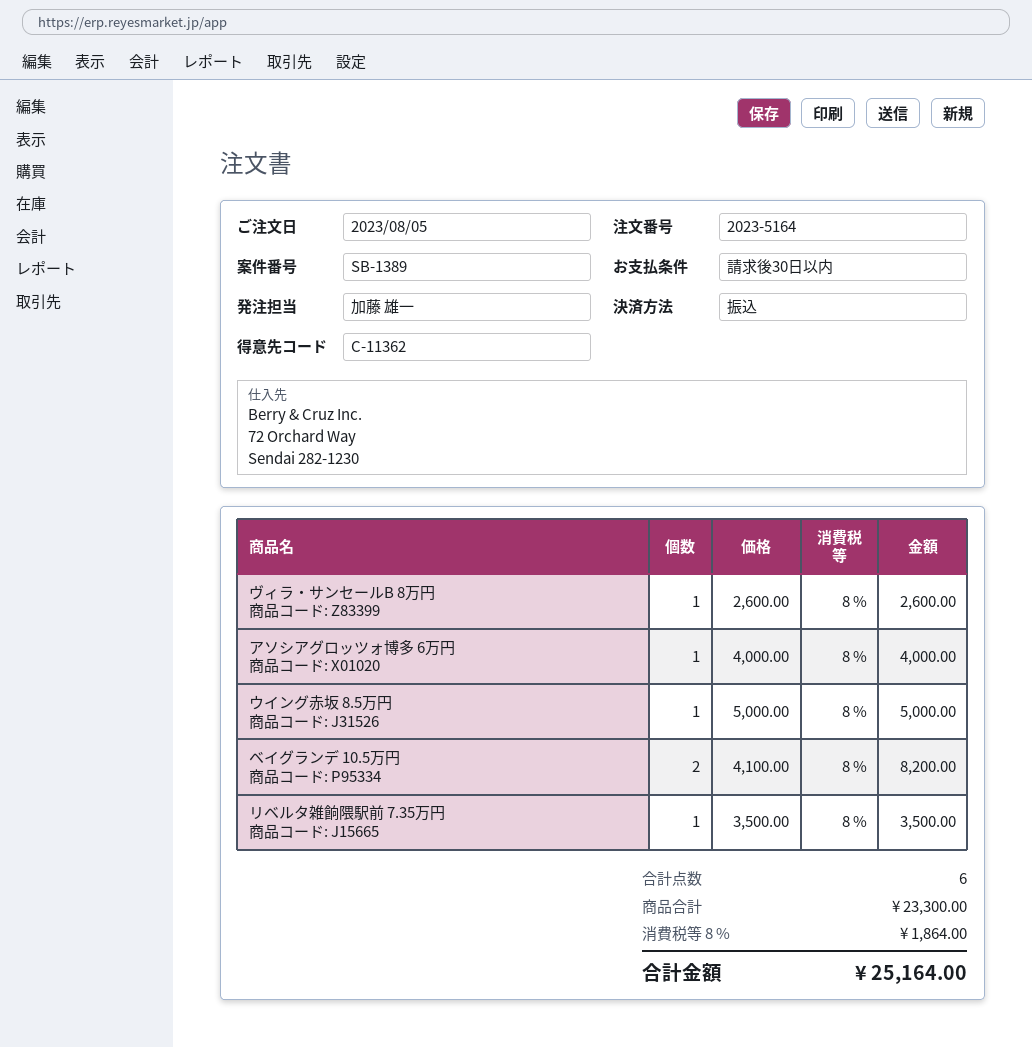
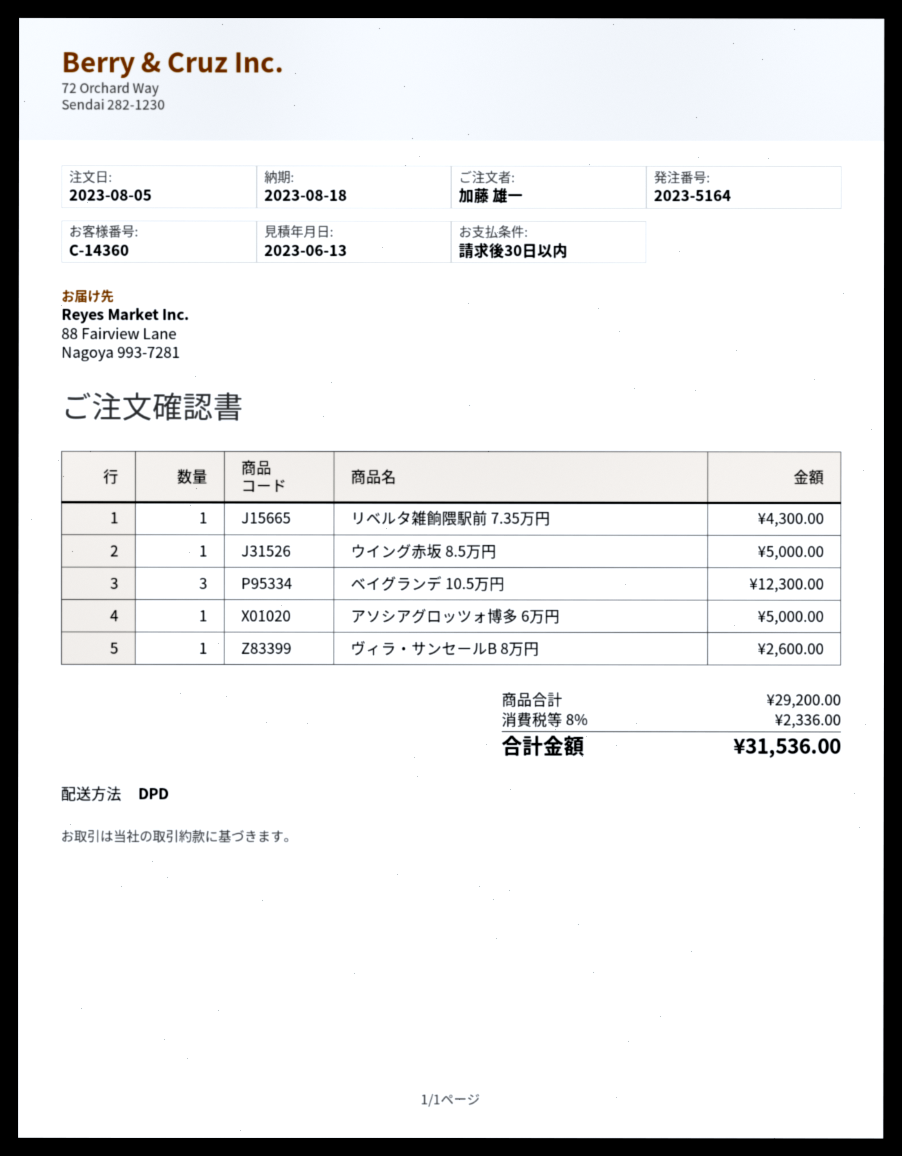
customer number: C-11362 -> C-14360
アソシアグロッツォ博多 6万円: 1 for 4000.00 -> 1 for 5000.00
ベイグランデ 10.5万円: 2 for 8200.00 -> 3 for 12300.00
リベルタ雑餉隈駅前 7.35万円: 1 for 3500.00 -> 1 for 4300.00
subtotal: 23300.00 -> 29200.00
tax: 8% = 1864.00 -> 8% = 2336.00
total: 25164.00 -> 31536.00

